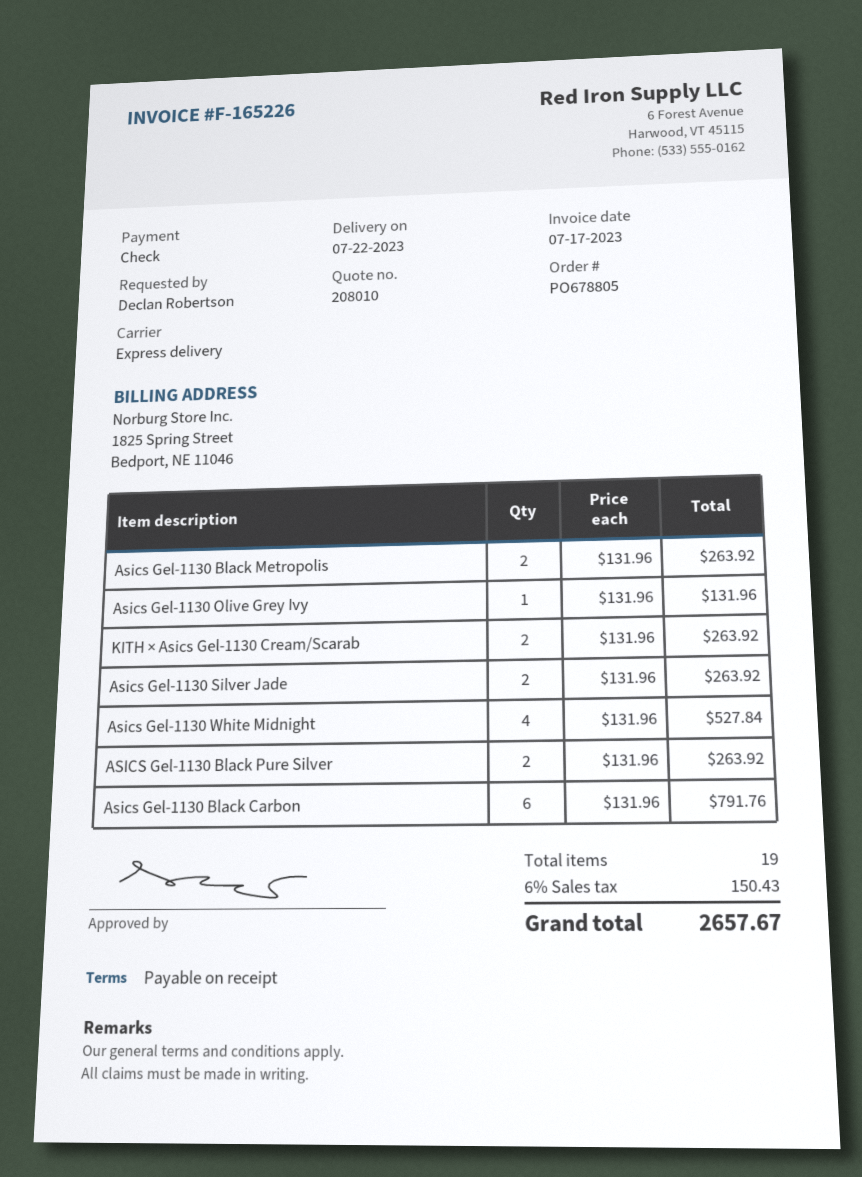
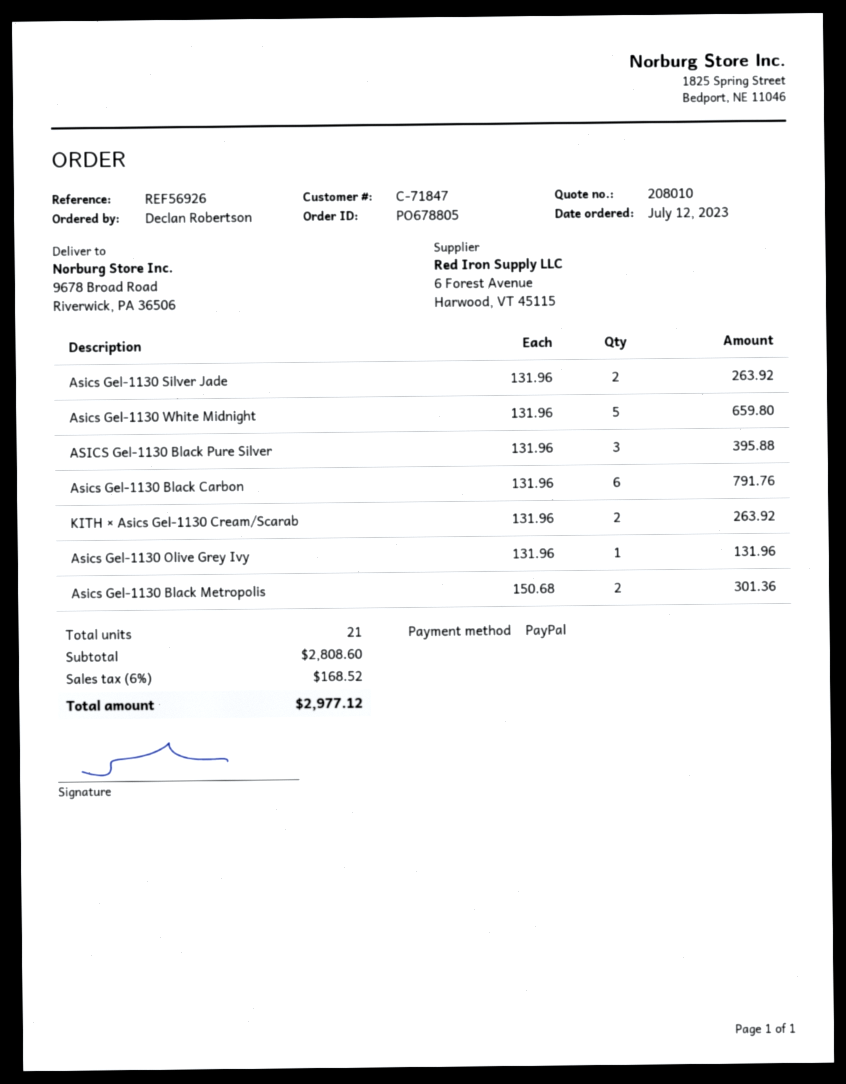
payment method: cheque -> PayPal
Asics Gel-1130 Black Metropolis: 2 x 131.96 = 263.92 -> 2 x 150.68 = 301.36
Asics Gel-1130 White Midnight: 4 x 131.96 = 527.84 -> 5 x 131.96 = 659.80
ASICS Gel-1130 Black Pure Silver: 2 x 131.96 = 263.92 -> 3 x 131.96 = 395.88
total quantity: 19 -> 21
tax: 6% = 150.43 -> 6% = 168.52
total: 2657.67 -> 2977.12

